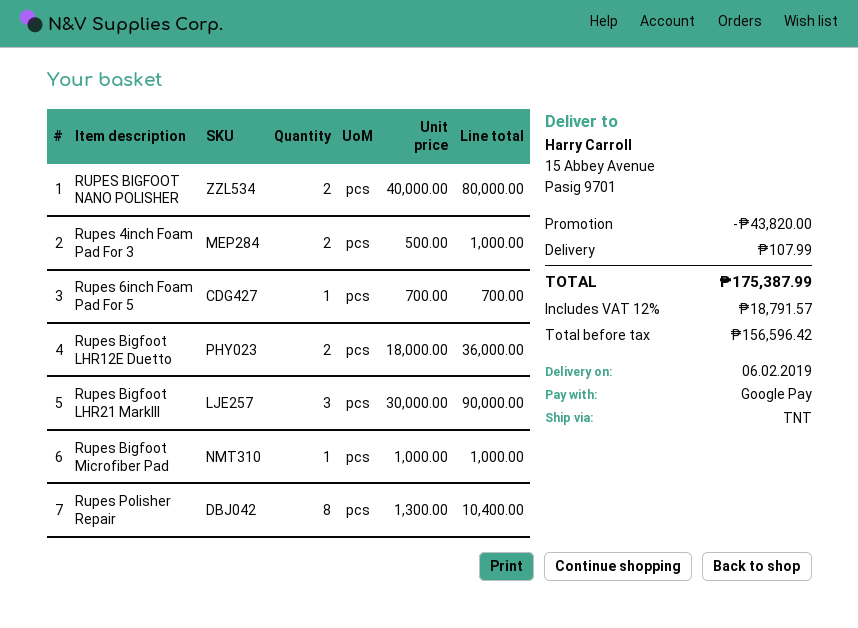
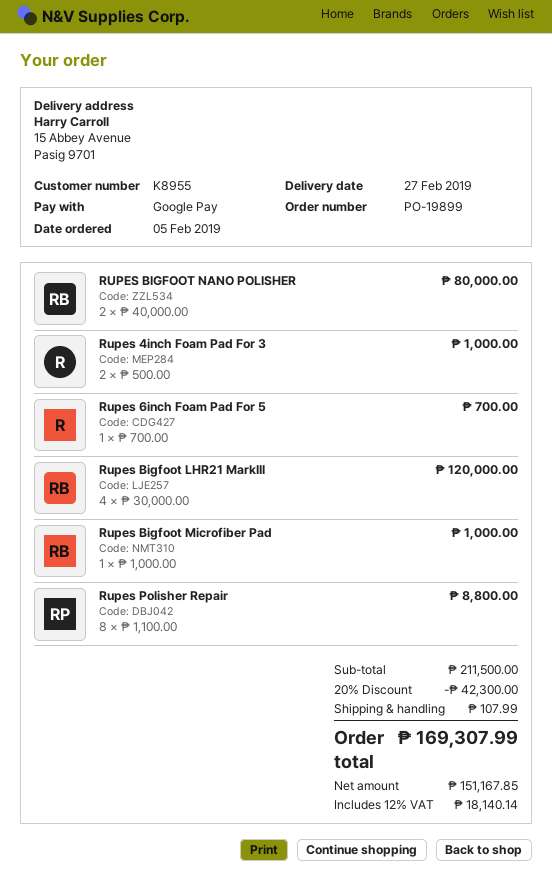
delivery date: 2019-02-06 -> 2019-02-27
Rupes Bigfoot LHR12E Duetto: 2 x 18000.00 = 36000.00 -> none
Rupes Bigfoot LHR21 MarkIII: 3 x 30000.00 = 90000.00 -> 4 x 30000.00 = 120000.00
Rupes Polisher Repair: 8 x 1300.00 = 10400.00 -> 8 x 1100.00 = 8800.00
discount: 43820.00 -> 42300.00
net: 156596.42 -> 151167.85
tax: 12% = 18791.57 -> 12% = 18140.14
total: 175387.99 -> 169307.99

